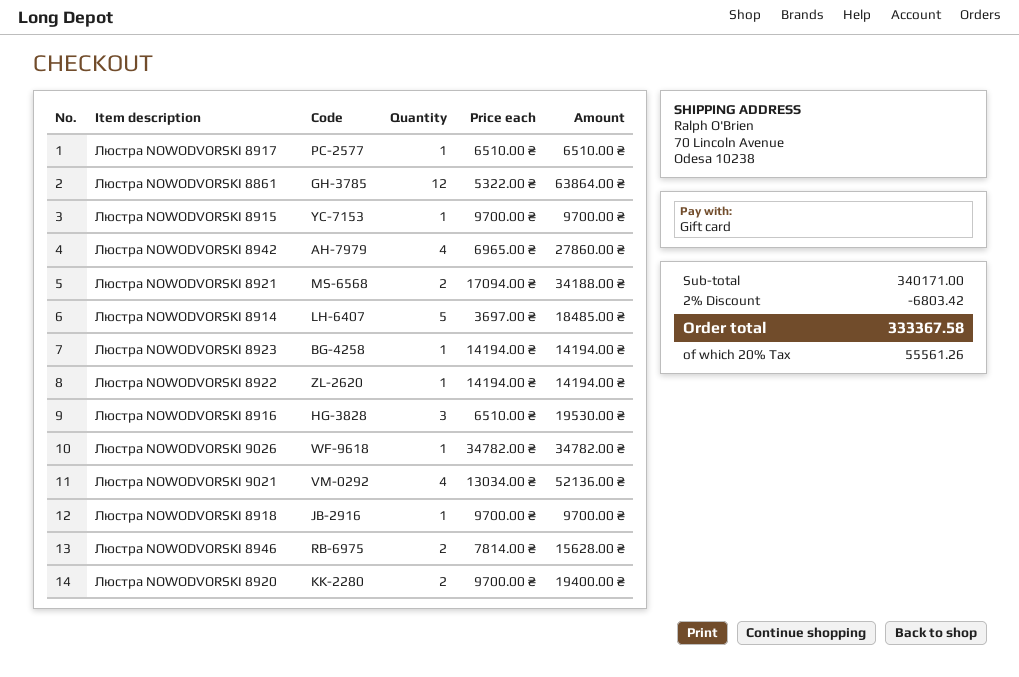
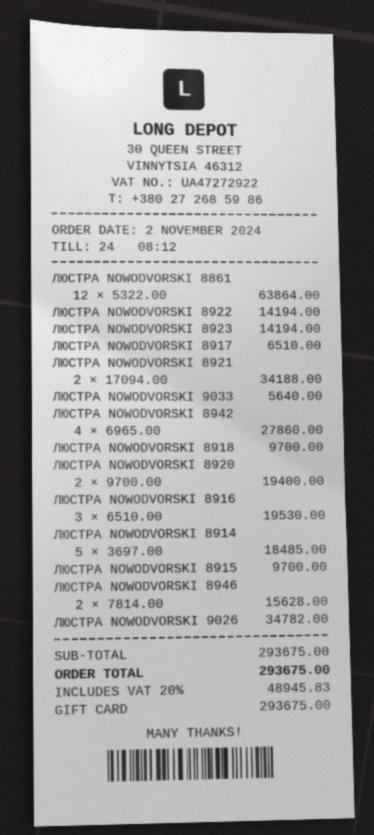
Люстра NOWODVORSKI 9021: 4 x 13034.00 = 52136.00 -> none
ЛЮСТРА NOWODVORSKI 9033: none -> 1 x 5640.00 = 5640.00
subtotal: 340171.00 -> 293675.00
discount: 2% = 6803.42 -> none
tax: 20% = 55561.26 -> 20% = 48945.83
total: 333367.58 -> 293675.00

